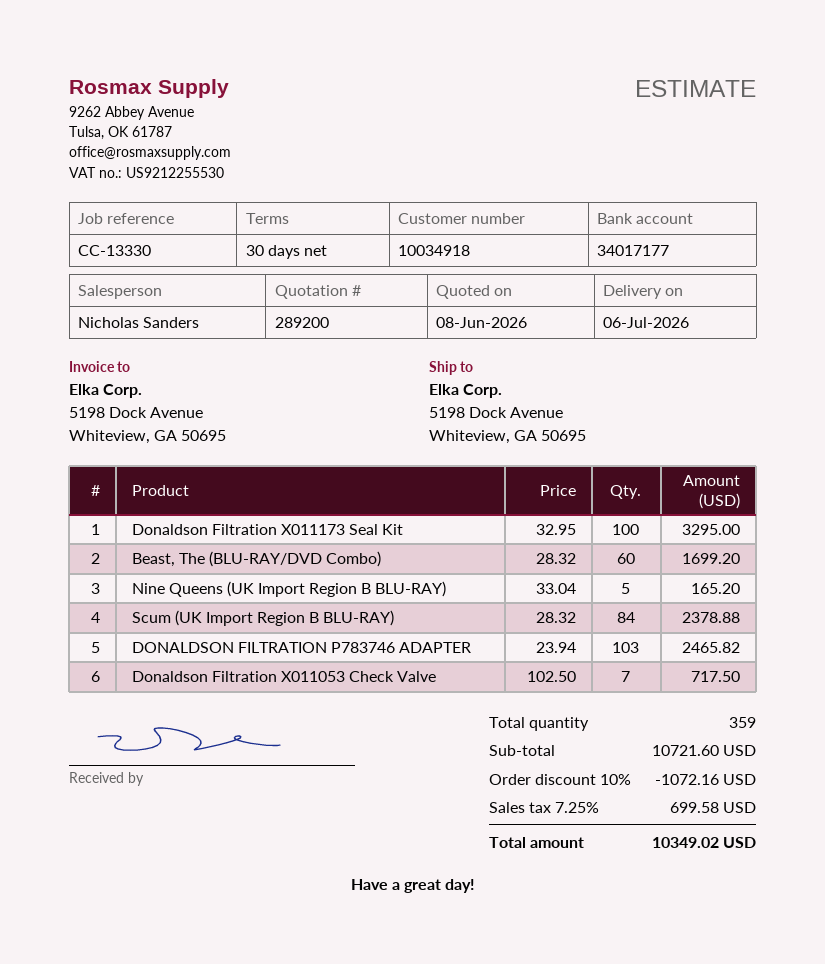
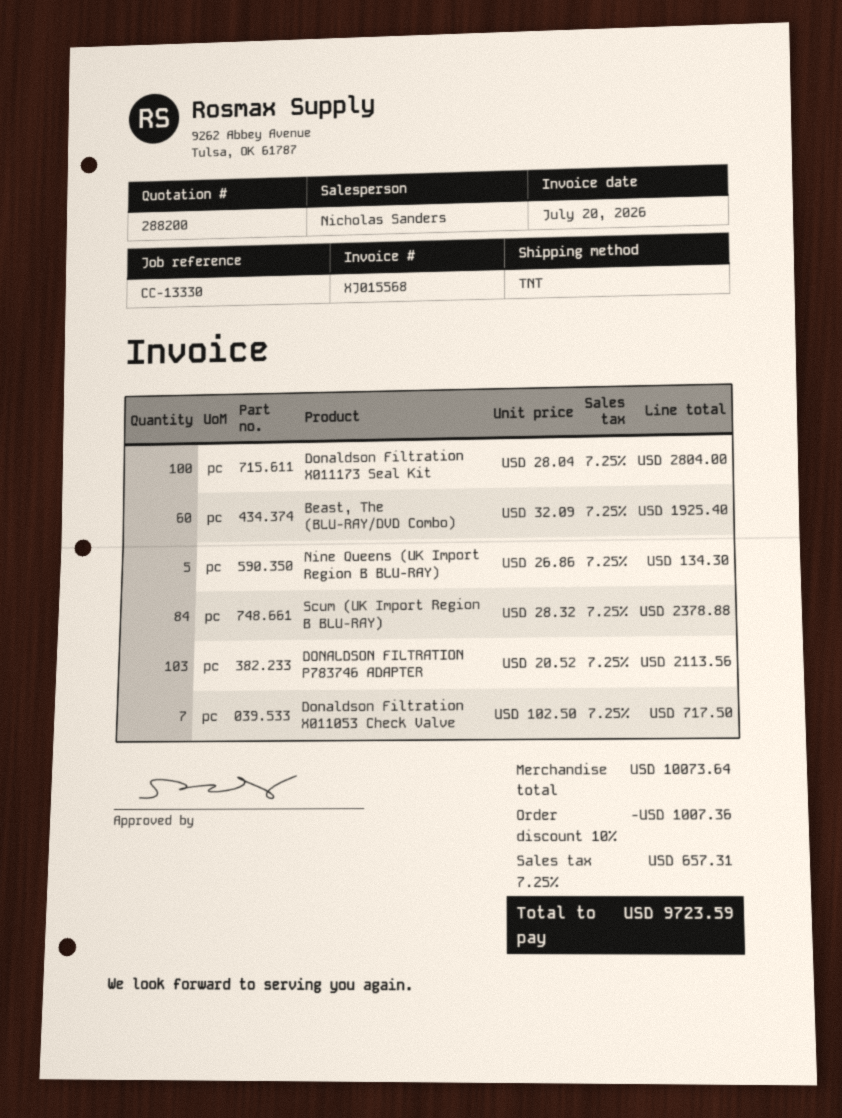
quote number: 289200 -> 288200
Donaldson Filtration X011173 Seal Kit: 100 x 32.95 = 3295.00 -> 100 x 28.04 = 2804.00
Beast, The (BLU-RAY/DVD Combo): 60 x 28.32 = 1699.20 -> 60 x 32.09 = 1925.40
Nine Queens (UK Import Region B BLU-RAY): 5 x 33.04 = 165.20 -> 5 x 26.86 = 134.30
DONALDSON FILTRATION P783746 ADAPTER: 103 x 23.94 = 2465.82 -> 103 x 20.52 = 2113.56
subtotal: 10721.60 -> 10073.64
discount: 10% = 1072.16 -> 10% = 1007.36
tax: 7.25% = 699.58 -> 7.25% = 657.31
total: 10349.02 -> 9723.59

